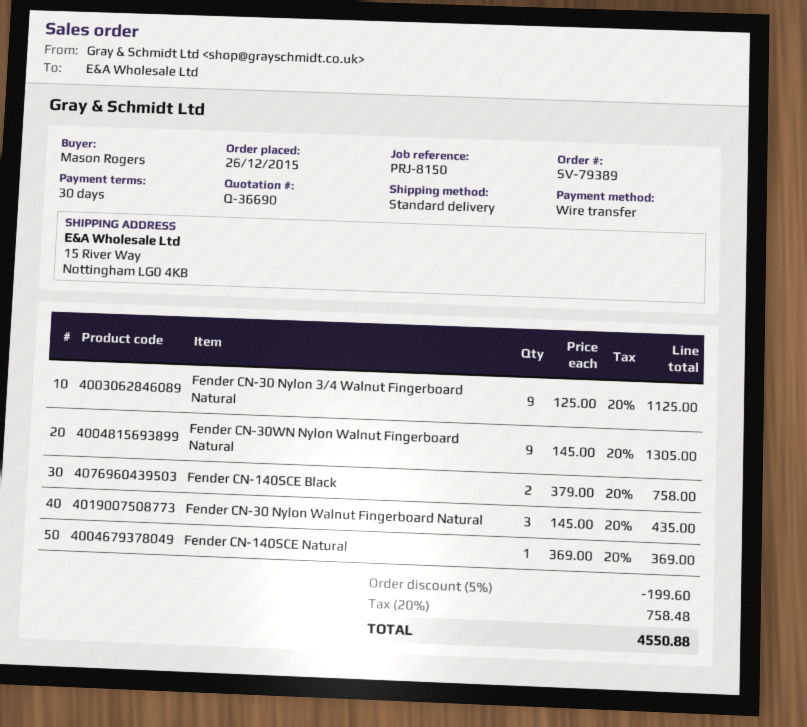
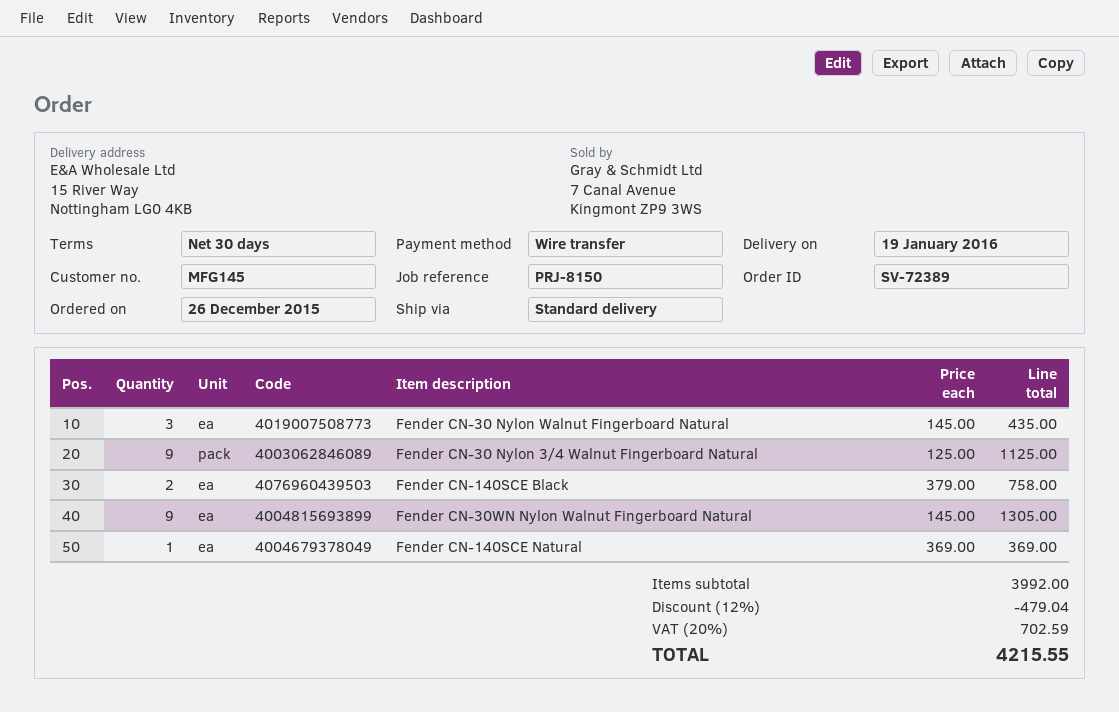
order number: SV-79389 -> SV-72389
discount: 5% = 199.60 -> 12% = 479.04
tax: 20% = 758.48 -> 20% = 702.59
total: 4550.88 -> 4215.55

